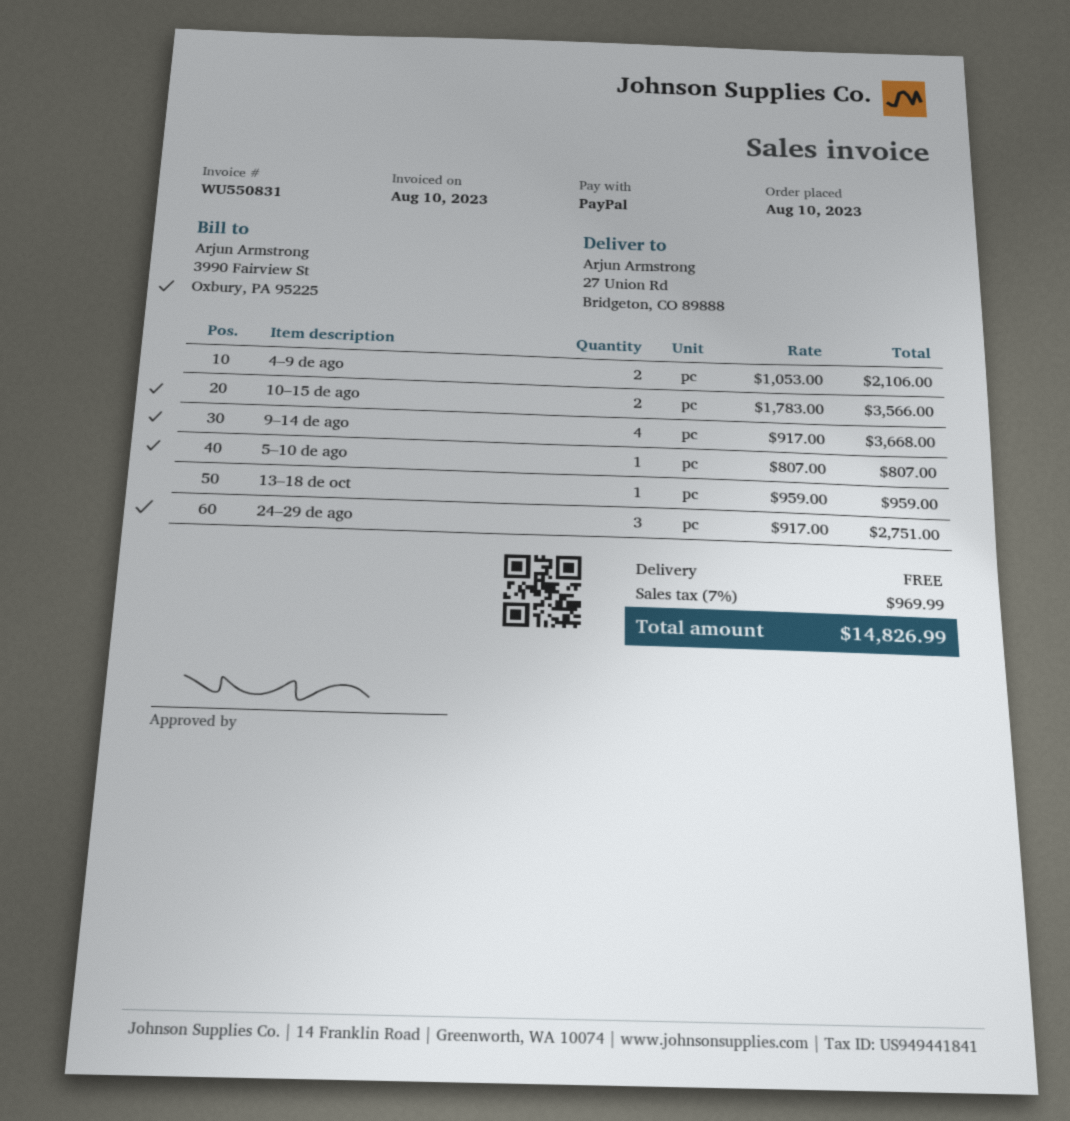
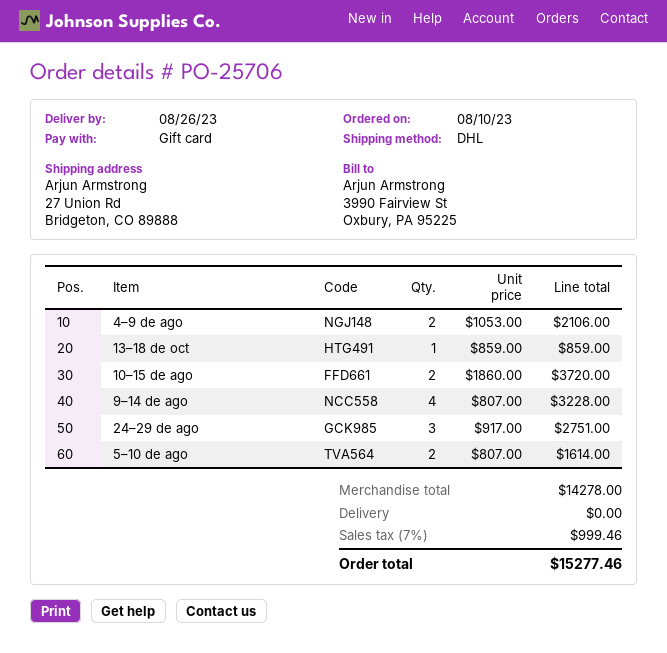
payment method: PayPal -> gift card
10–15 de ago: 2 x 1783.00 = 3566.00 -> 2 x 1860.00 = 3720.00
9–14 de ago: 4 x 917.00 = 3668.00 -> 4 x 807.00 = 3228.00
5–10 de ago: 1 x 807.00 = 807.00 -> 2 x 807.00 = 1614.00
13–18 de oct: 1 x 959.00 = 959.00 -> 1 x 859.00 = 859.00
tax: 7% = 969.99 -> 7% = 999.46
total: 14826.99 -> 15277.46

